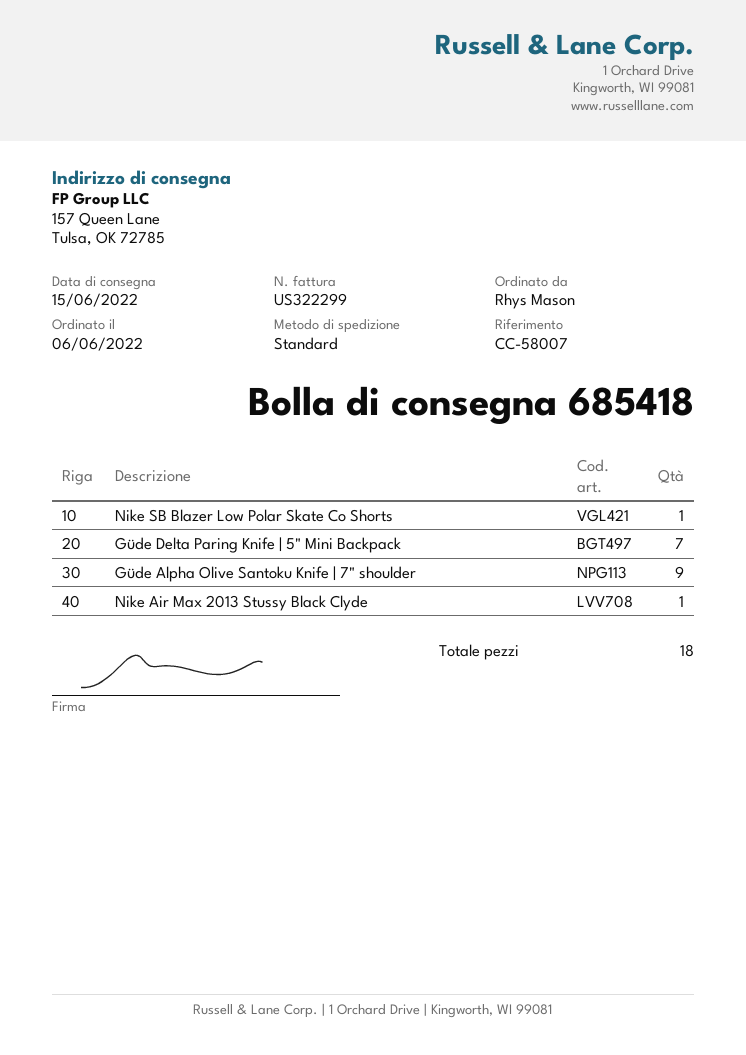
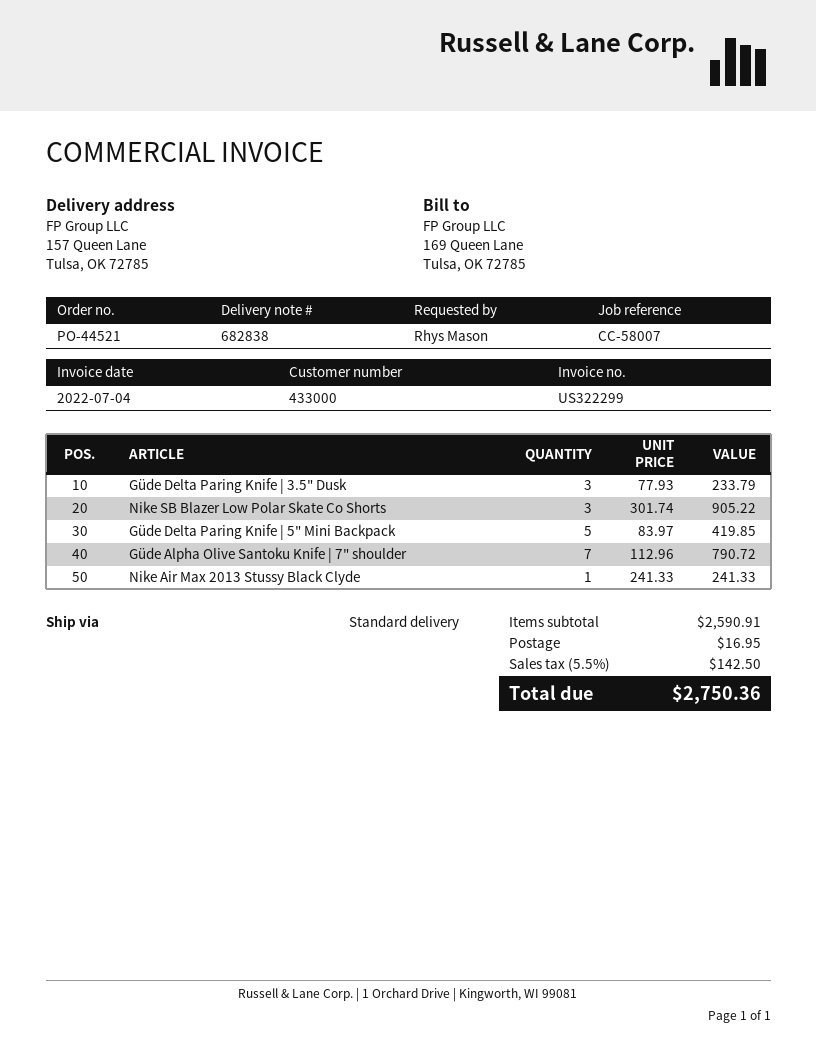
delivery note number: 685418 -> 682838
Nike SB Blazer Low Polar Skate Co Shorts: 1 -> 3
Güde Delta Paring Knife | 5" Mini Backpack: 7 -> 5
Güde Alpha Olive Santoku Knife | 7" shoulder: 9 -> 7
Güde Delta Paring Knife | 3.5" Dusk: none -> 3

